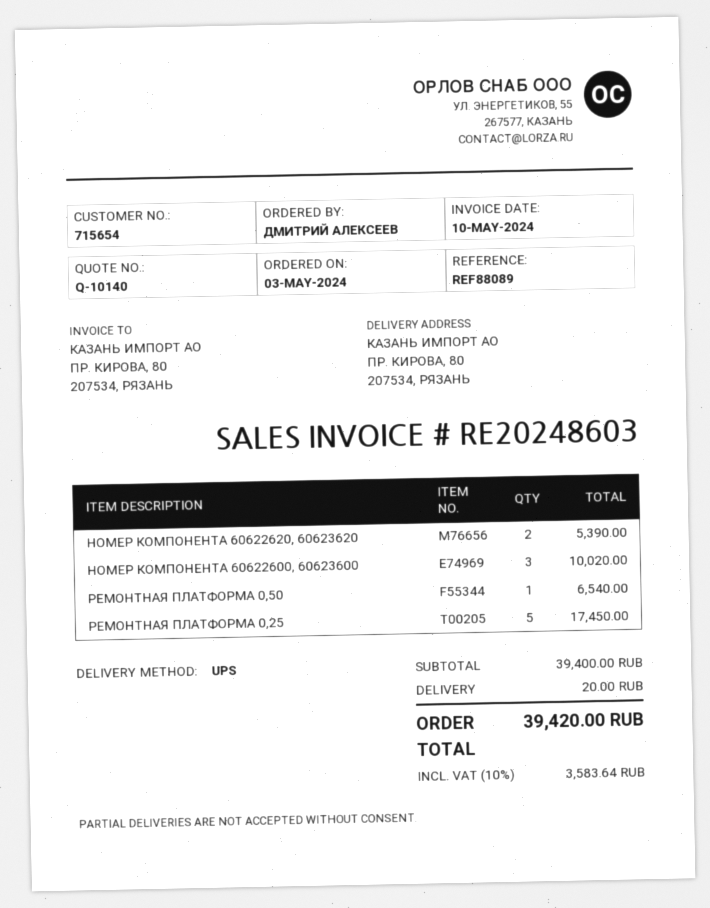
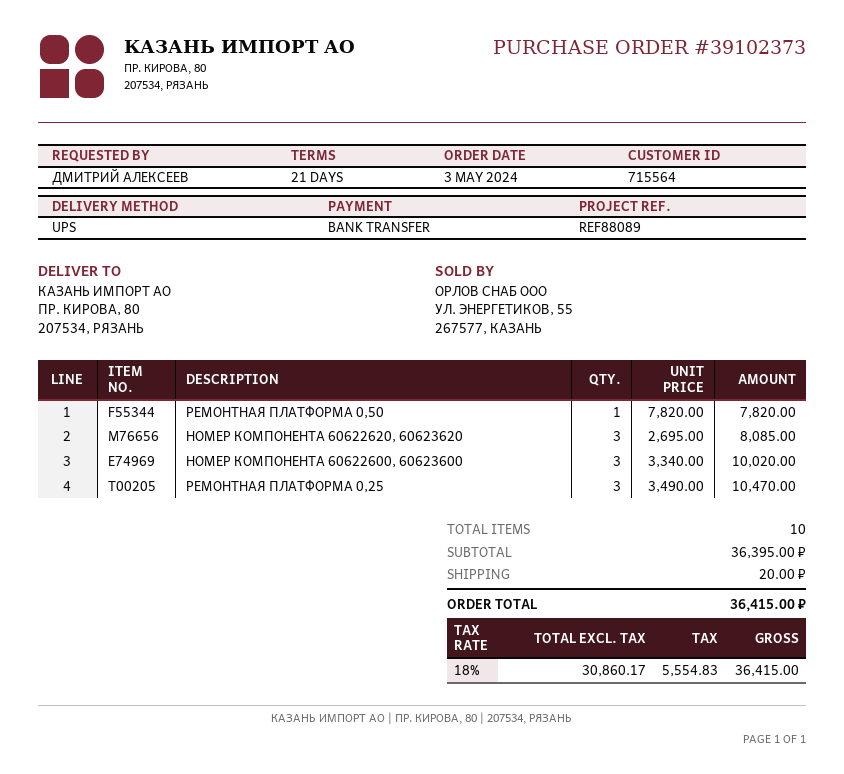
customer number: 715654 -> 715564
НОМЕР КОМПОНЕНТА 60622620, 60623620: 2 for 5390.00 -> 3 for 8085.00
РЕМОНТНАЯ ПЛАТФОРМА 0,50: 1 for 6540.00 -> 1 for 7820.00
РЕМОНТНАЯ ПЛАТФОРМА 0,25: 5 for 17450.00 -> 3 for 10470.00
subtotal: 39400.00 -> 36395.00
tax: 10% = 3583.64 -> 18% = 5554.83
total: 39420.00 -> 36415.00

